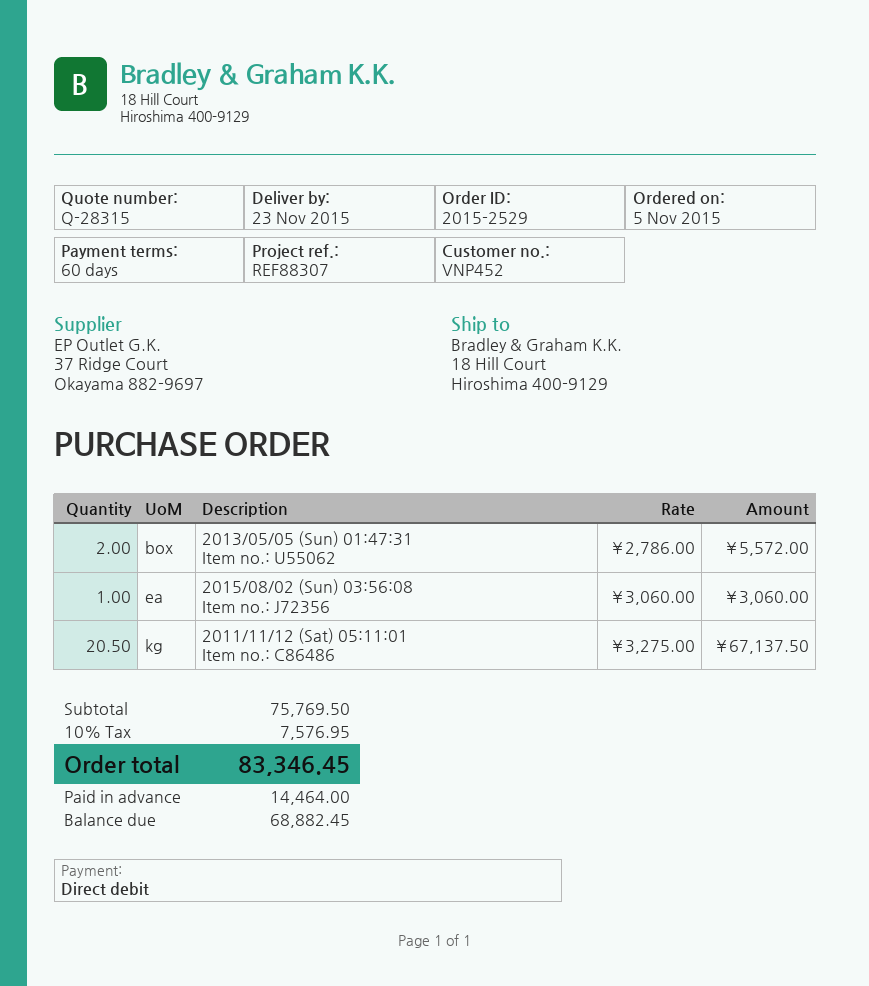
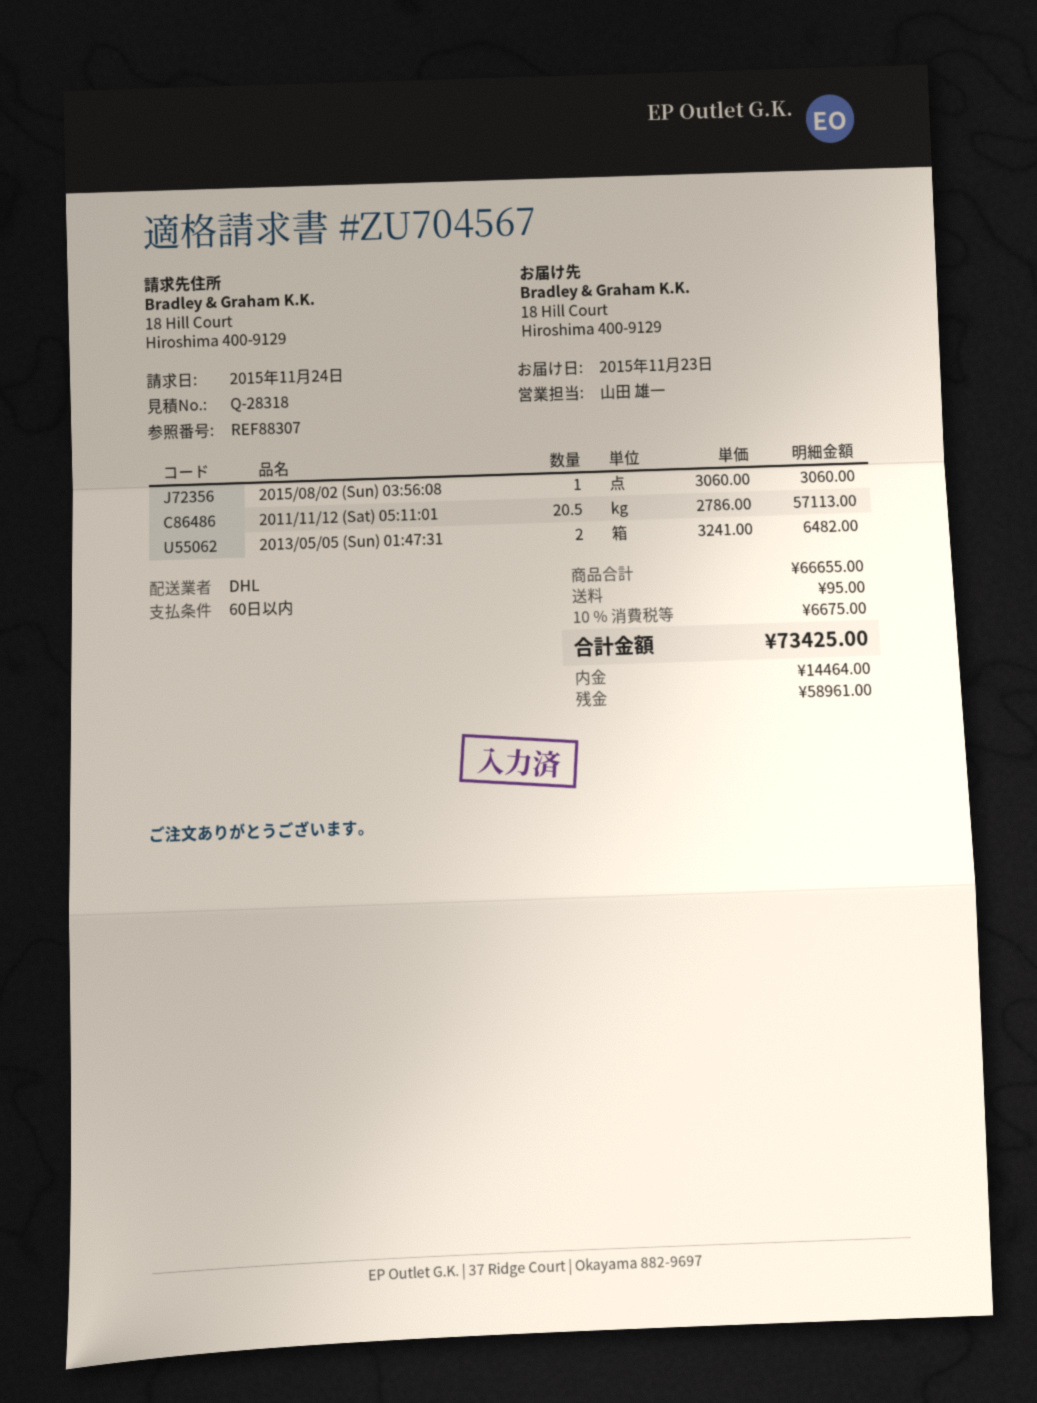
quote number: Q-28315 -> Q-28318
2013/05/05 (Sun) 01:47:31: 2 x 2786.00 = 5572.00 -> 2 x 3241.00 = 6482.00
2011/11/12 (Sat) 05:11:01: 20.5 x 3275.00 = 67137.50 -> 20.5 x 2786.00 = 57113.00
subtotal: 75769.50 -> 66655.00
shipping: none -> 95.00
tax: 10% = 7576.95 -> 10% = 6675.00
total: 83346.45 -> 73425.00
balance: 68882.45 -> 58961.00

